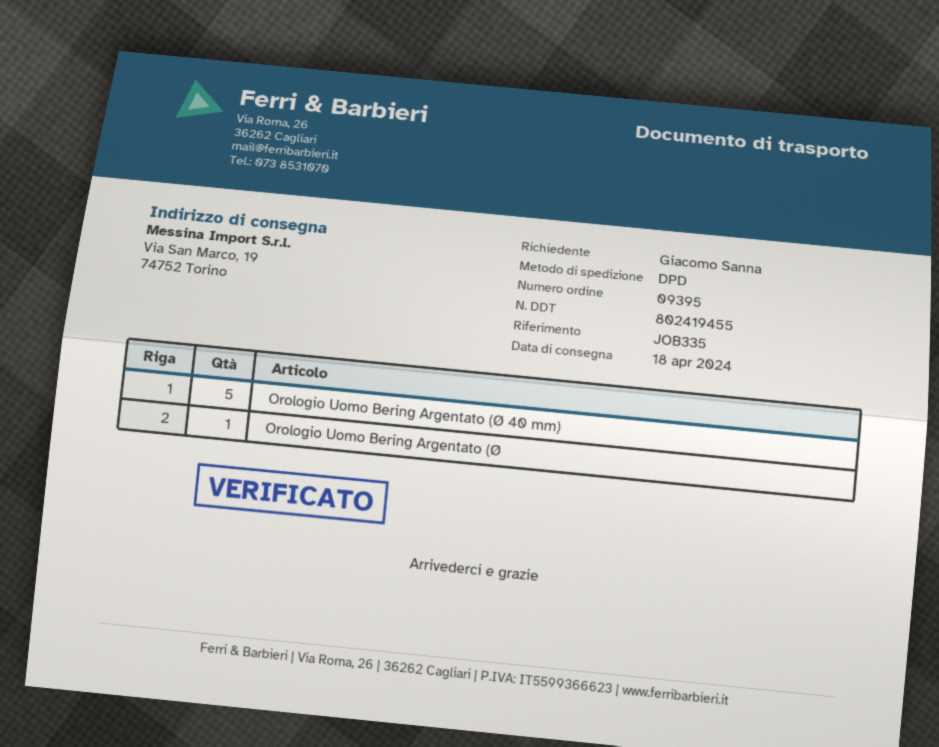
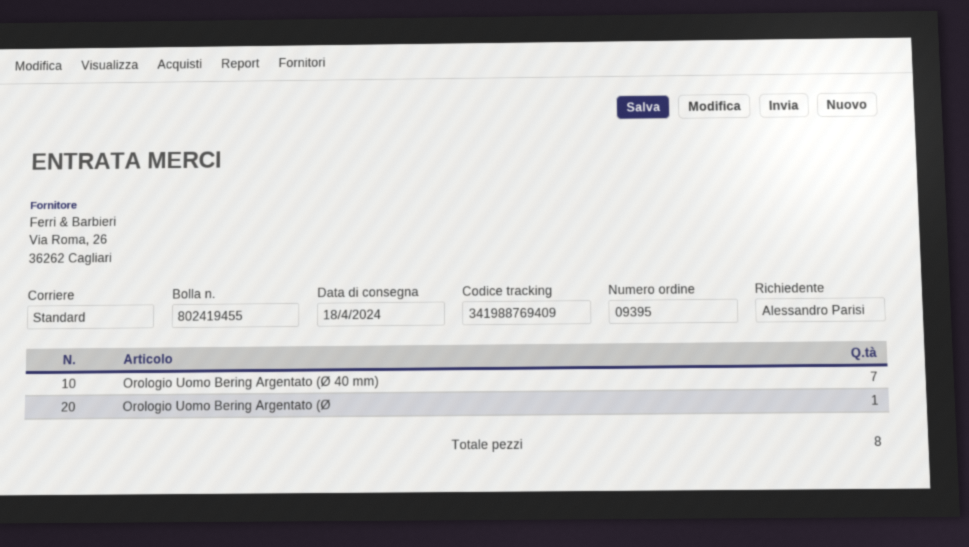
ordered by: Giacomo Sanna -> Alessandro Parisi
shipping method: DPD -> standard
Orologio Uomo Bering Argentato (Ø 40 mm): 5 -> 7

